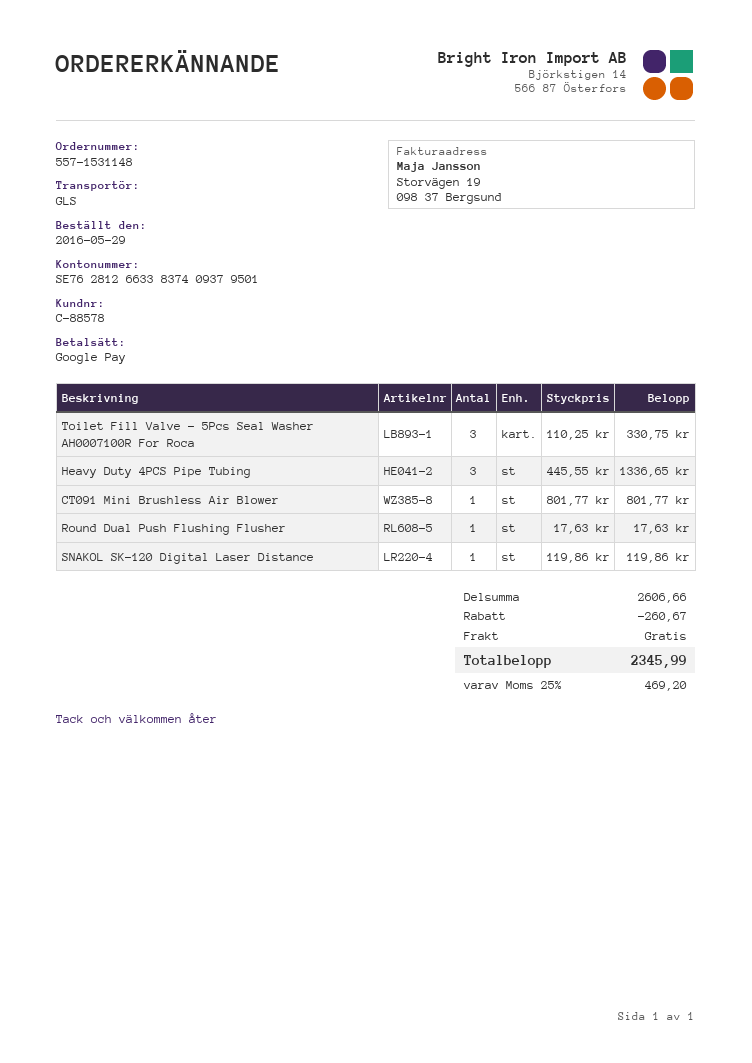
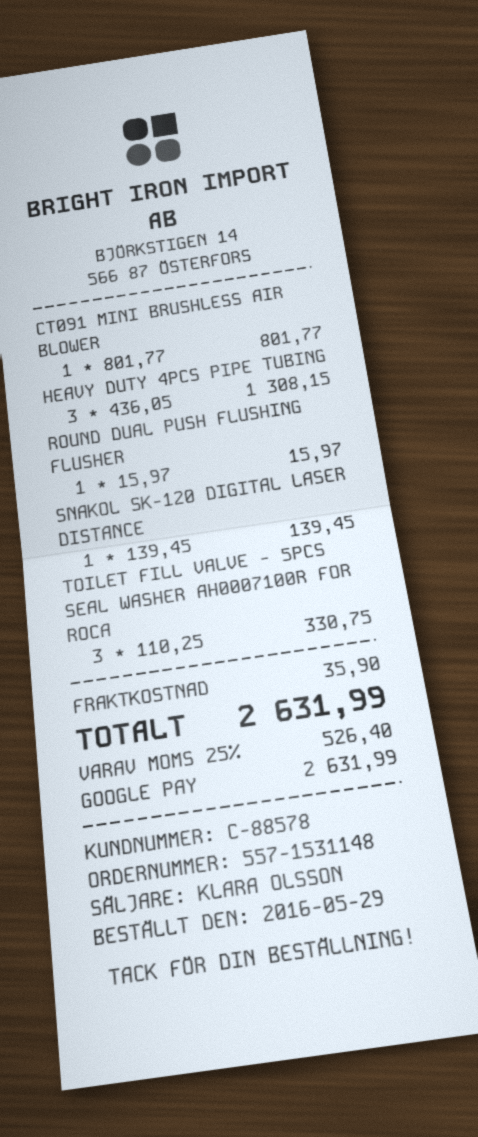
Heavy Duty 4PCS Pipe Tubing: 3 x 445.55 = 1336.65 -> 3 x 436.05 = 1308.15
Round Dual Push Flushing Flusher: 1 x 17.63 = 17.63 -> 1 x 15.97 = 15.97
SNAKOL SK-120 Digital Laser Distance: 1 x 119.86 = 119.86 -> 1 x 139.45 = 139.45
discount: 260.67 -> none
shipping: 0.00 -> 35.90
tax: 25% = 469.20 -> 25% = 526.40
total: 2345.99 -> 2631.99

